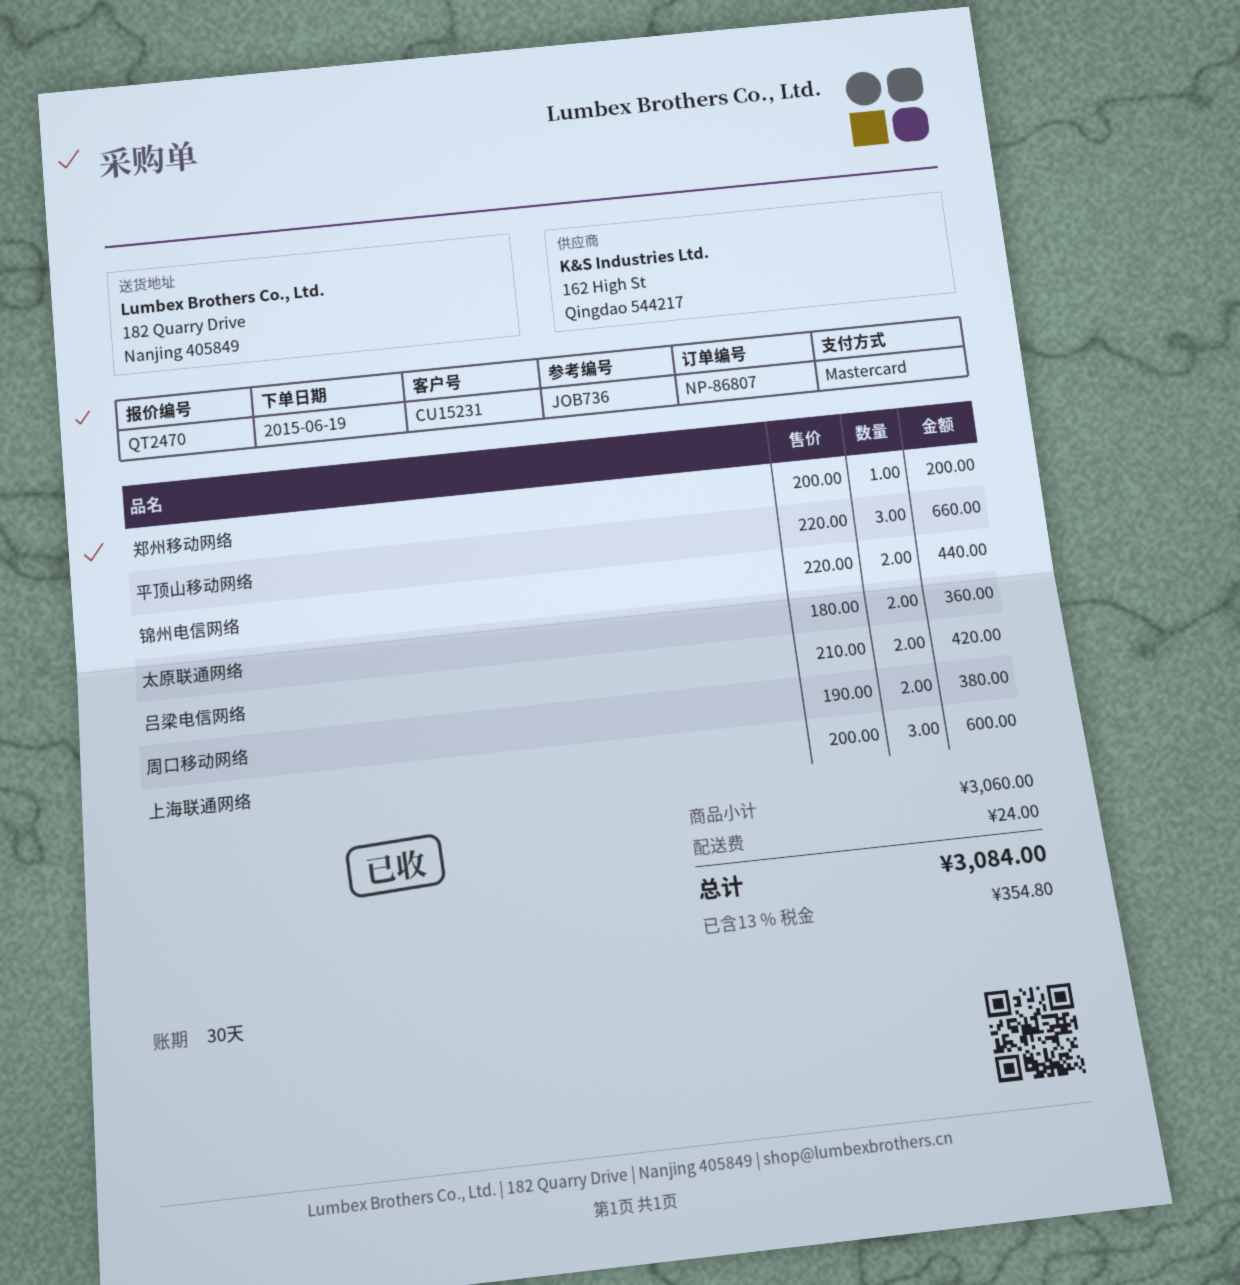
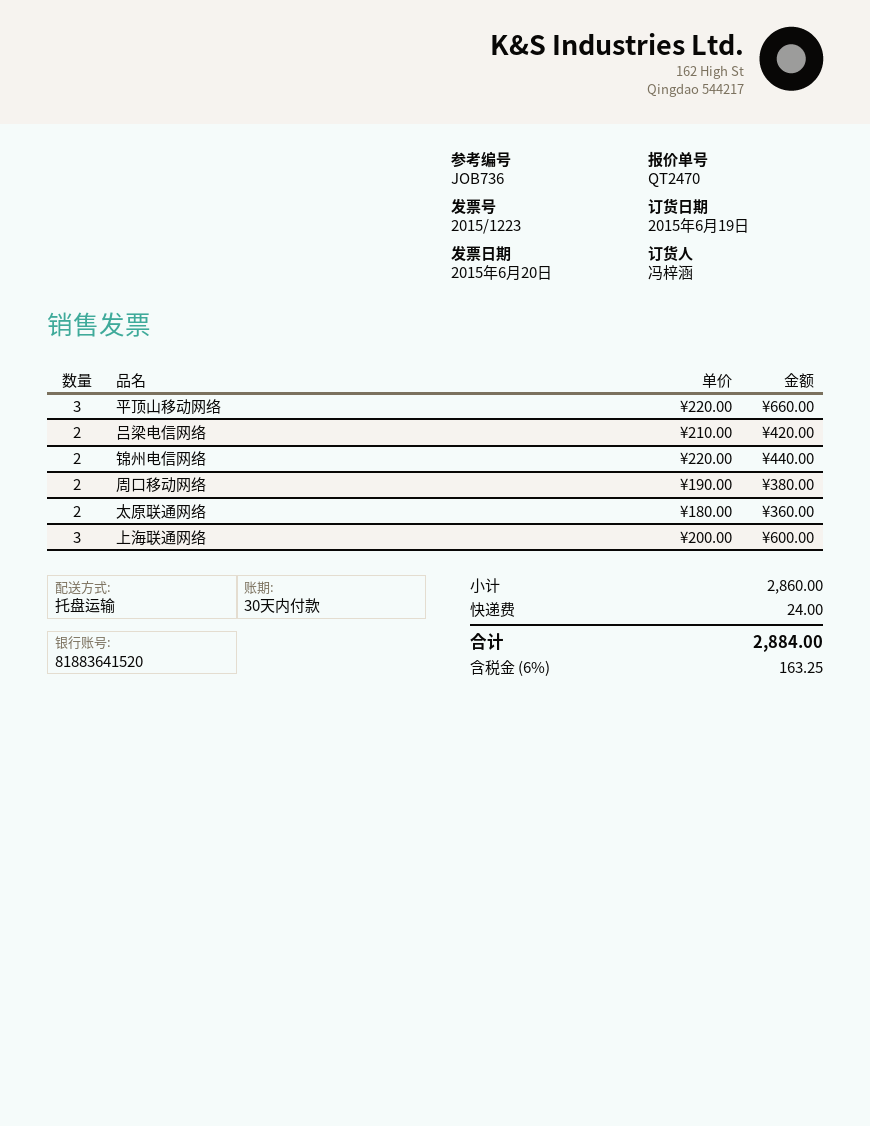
郑州移动网络: 1 x 200.00 = 200.00 -> none
subtotal: 3060.00 -> 2860.00
tax: 13% = 354.80 -> 6% = 163.25
total: 3084.00 -> 2884.00

